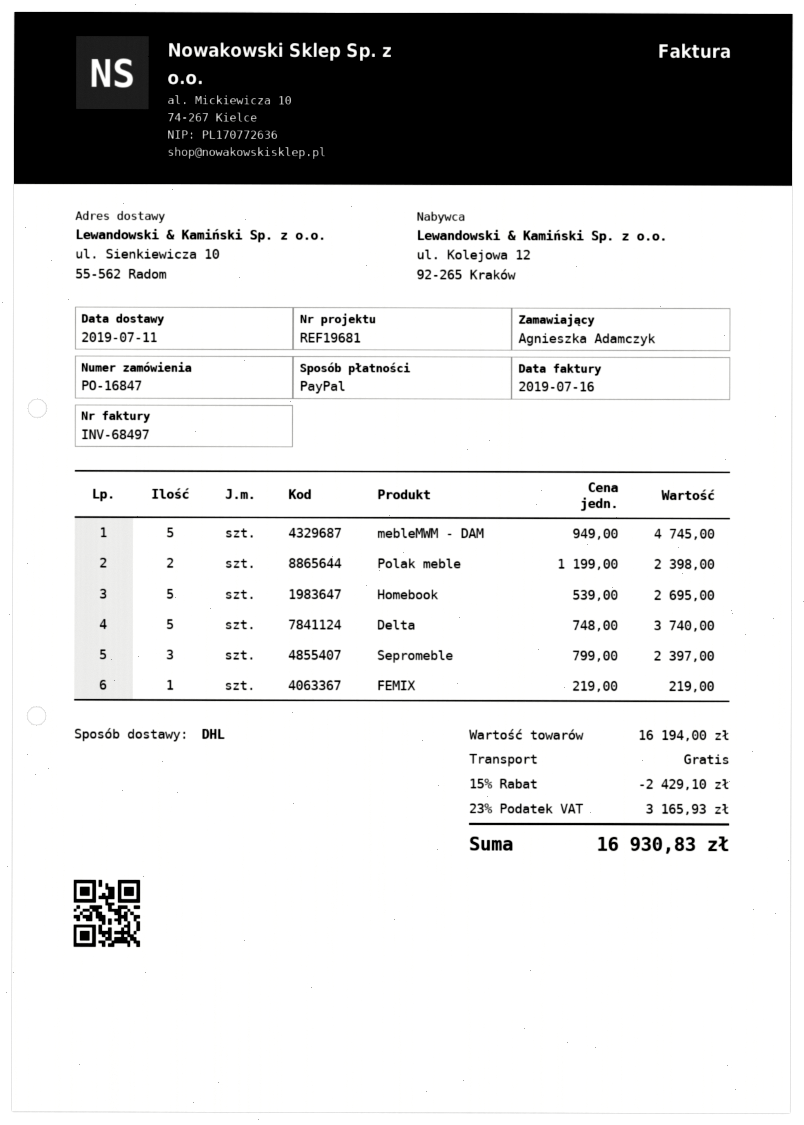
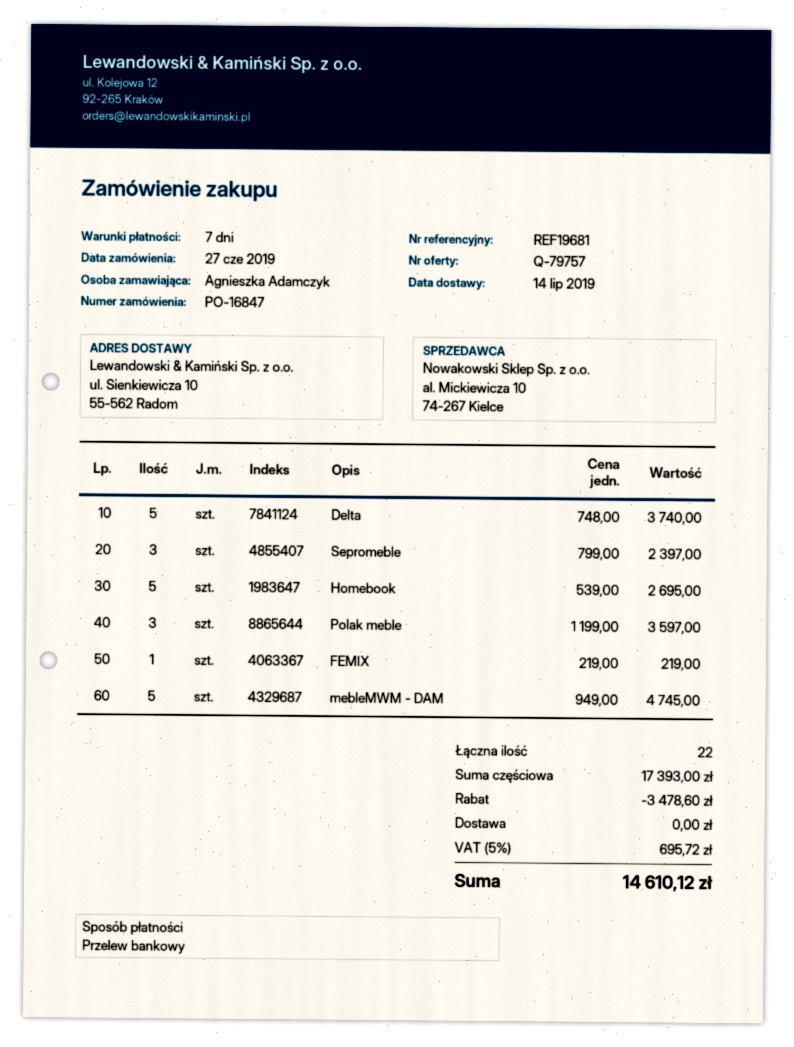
delivery date: 2019-07-11 -> 2019-07-14
payment method: PayPal -> bank transfer
Polak meble: 2 x 1199.00 = 2398.00 -> 3 x 1199.00 = 3597.00
subtotal: 16194.00 -> 17393.00
discount: 2429.10 -> 3478.60
tax: 23% = 3165.93 -> 5% = 695.72
total: 16930.83 -> 14610.12

